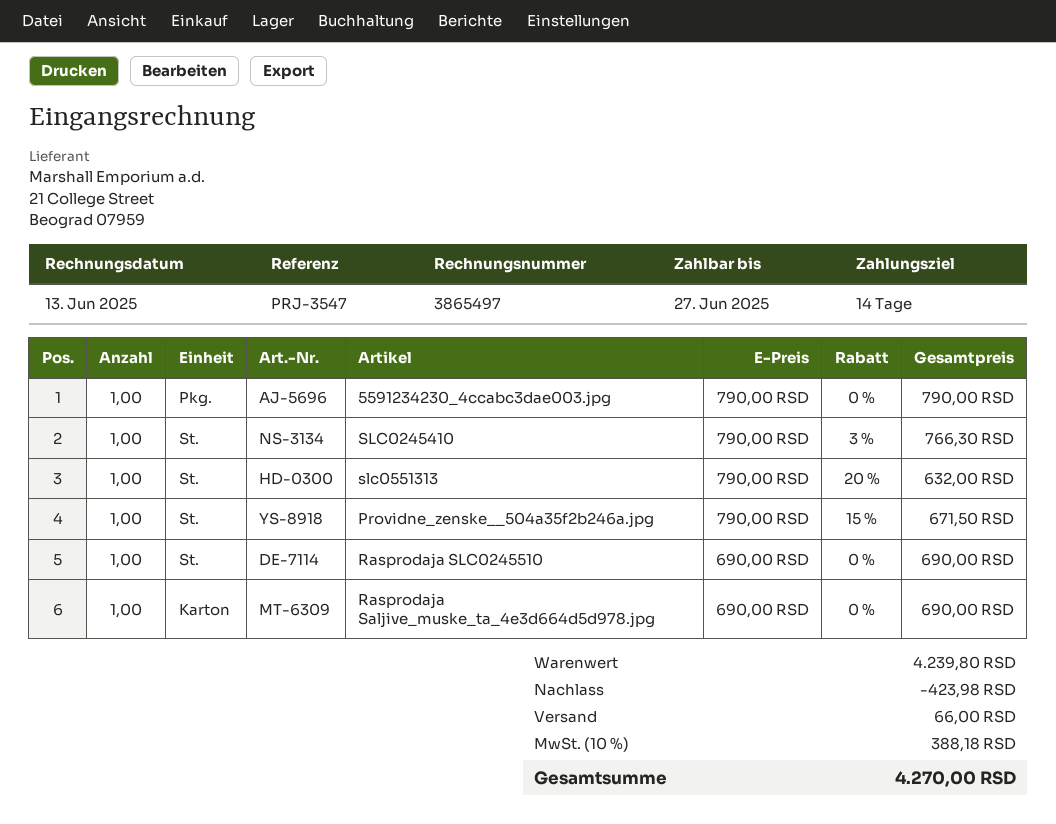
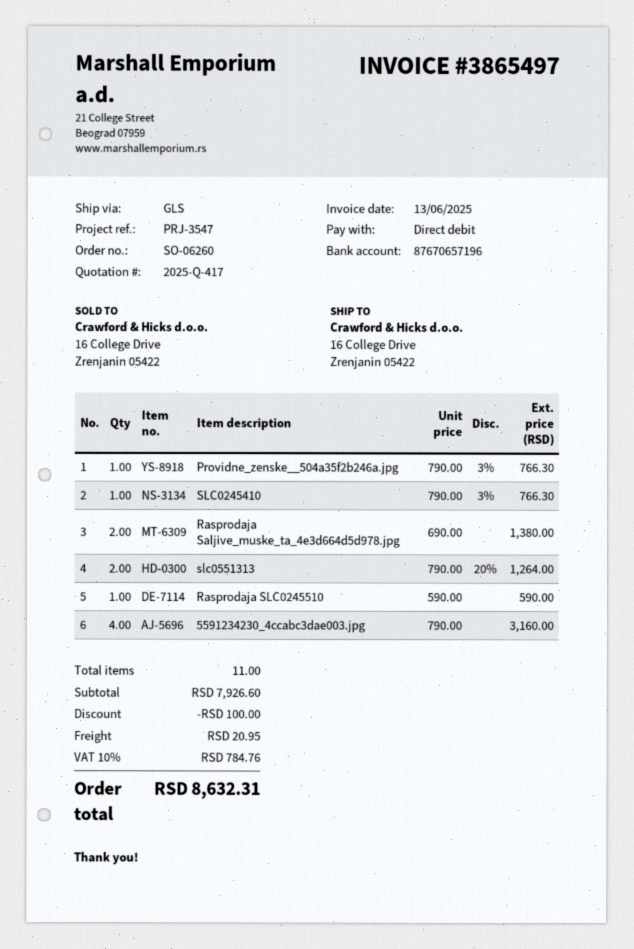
5591234230_4ccabc3dae003.jpg: 1 x 790.00 = 790.00 -> 4 x 790.00 = 3160.00
slc0551313: 1 x 790.00 - 20% = 632.00 -> 2 x 790.00 - 20% = 1264.00
Providne_zenske__504a35f2b246a.jpg: 1 x 790.00 - 15% = 671.50 -> 1 x 790.00 - 3% = 766.30
Rasprodaja SLC0245510: 1 x 690.00 = 690.00 -> 1 x 590.00 = 590.00
Rasprodaja Saljive_muske_ta_4e3d664d5d978.jpg: 1 x 690.00 = 690.00 -> 2 x 690.00 = 1380.00
subtotal: 4239.80 -> 7926.60
discount: 423.98 -> 100.00
shipping: 66.00 -> 20.95
tax: 10% = 388.18 -> 10% = 784.76
total: 4270.00 -> 8632.31

